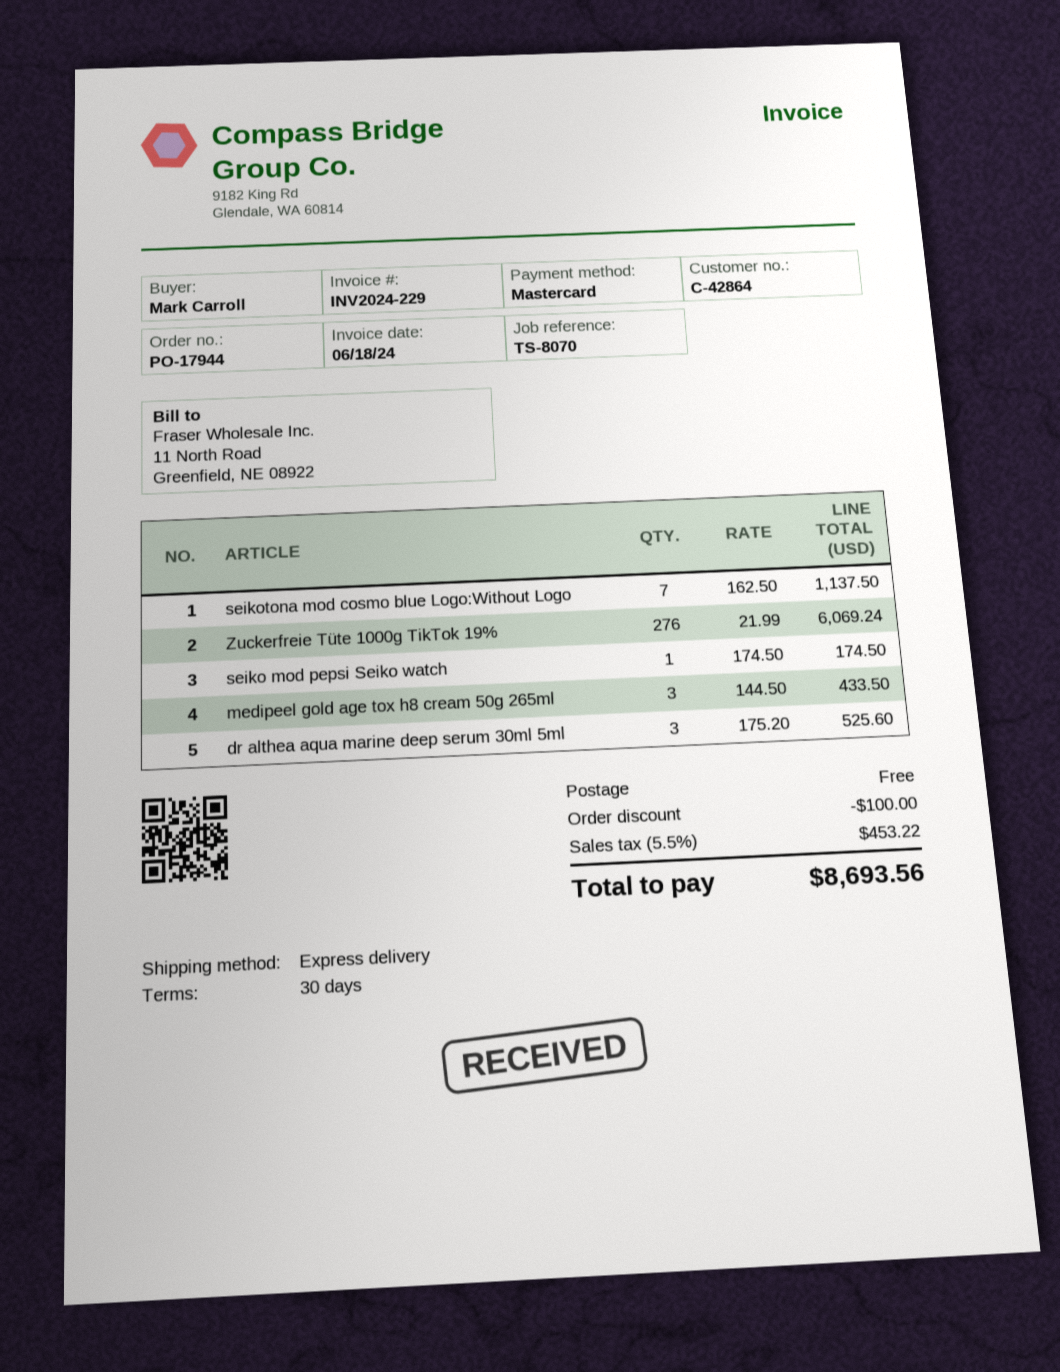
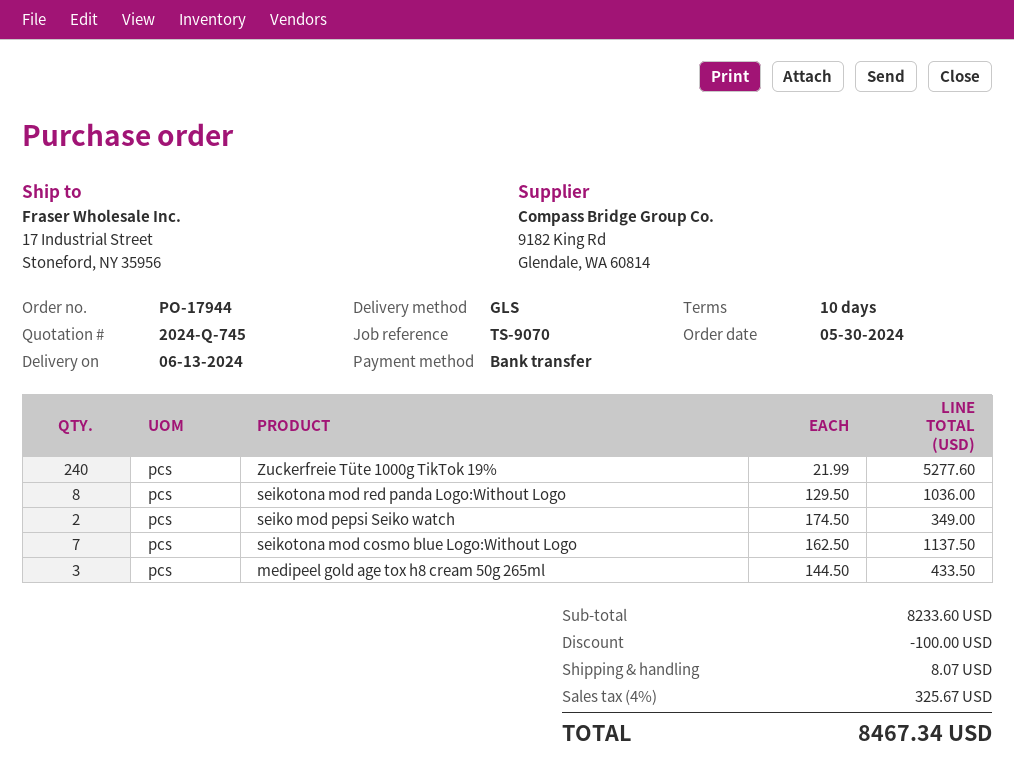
payment terms: 30 days -> 10 days
reference: TS-8070 -> TS-9070
payment method: Mastercard -> bank transfer
shipping method: express -> GLS
Zuckerfreie Tüte 1000g TikTok 19%: 276 x 21.99 = 6069.24 -> 240 x 21.99 = 5277.60
seiko mod pepsi Seiko watch: 1 x 174.50 = 174.50 -> 2 x 174.50 = 349.00
dr althea aqua marine deep serum 30ml 5ml: 3 x 175.20 = 525.60 -> none
seikotona mod red panda Logo:Without Logo: none -> 8 x 129.50 = 1036.00
shipping: 0.00 -> 8.07
tax: 5.5% = 453.22 -> 4% = 325.67
total: 8693.56 -> 8467.34

